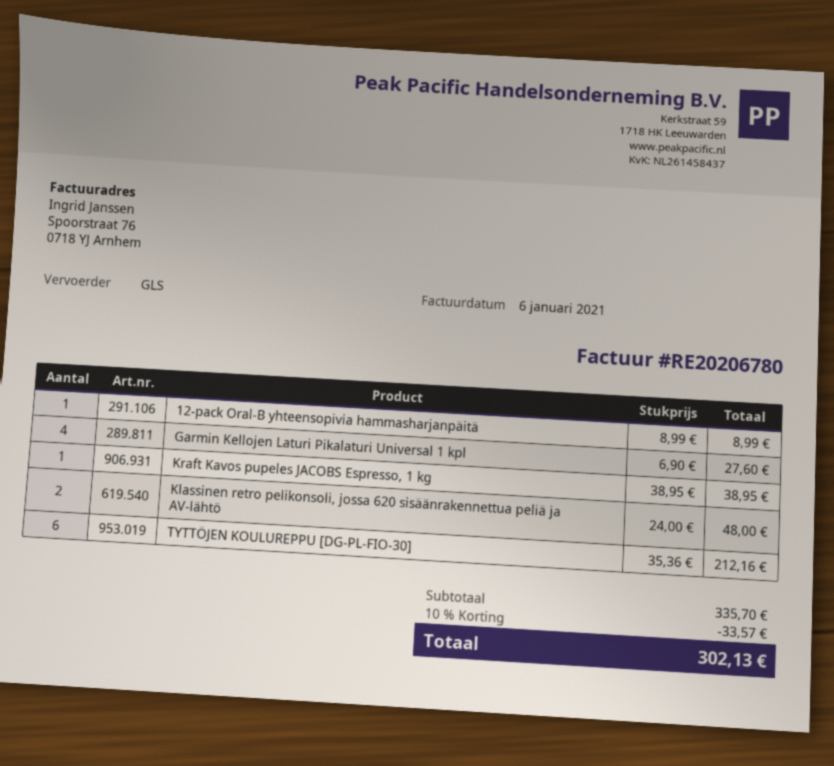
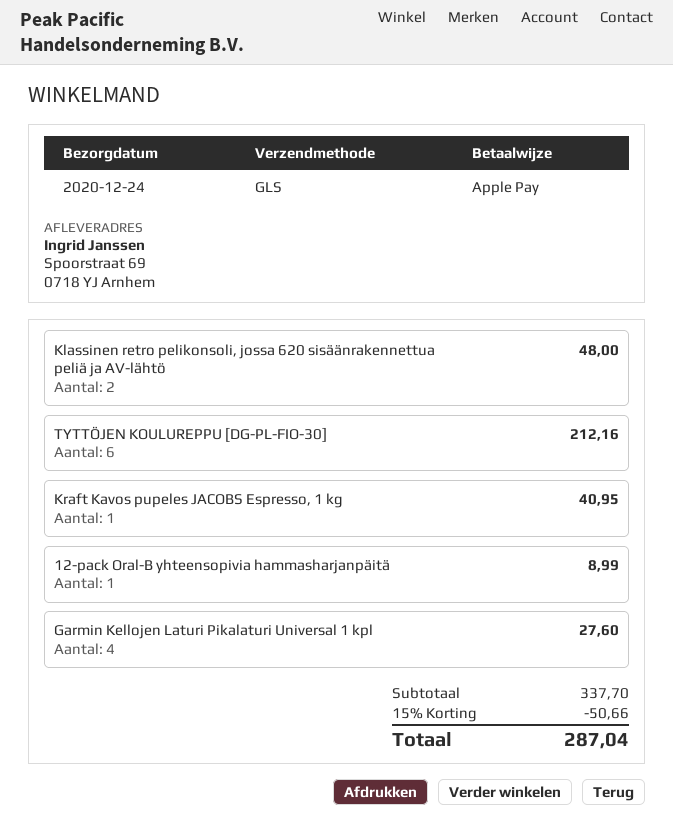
Kraft Kavos pupeles JACOBS Espresso, 1 kg: 1 for 38.95 -> 1 for 40.95
subtotal: 335.70 -> 337.70
discount: 10% = 33.57 -> 15% = 50.66
total: 302.13 -> 287.04

